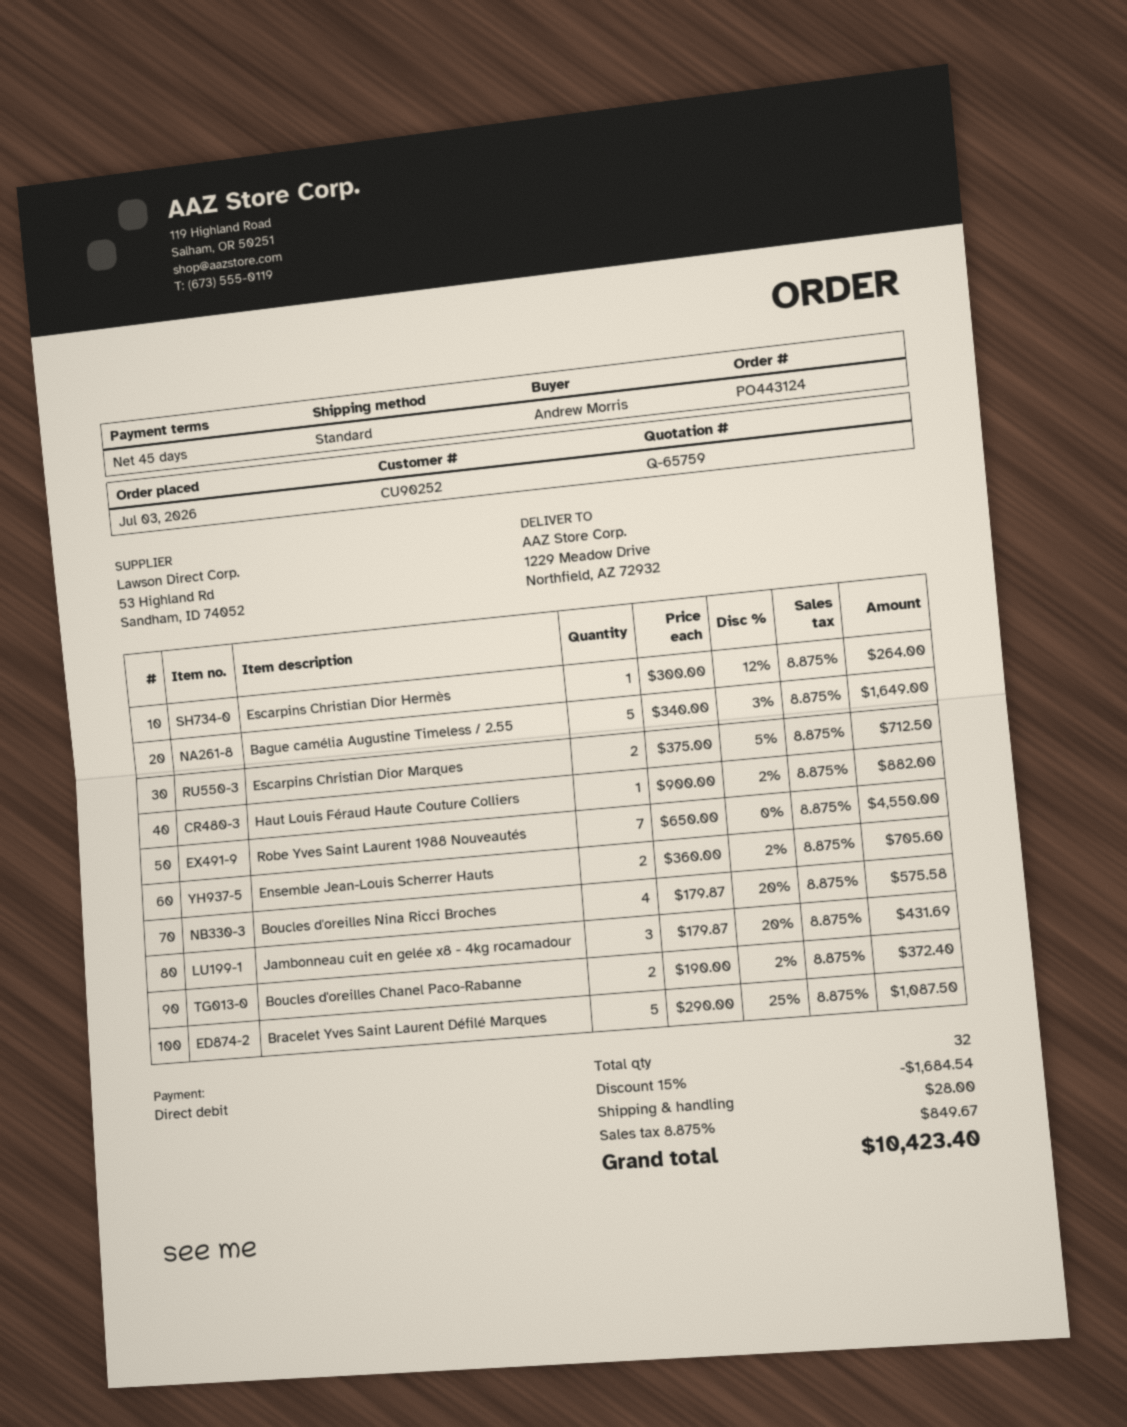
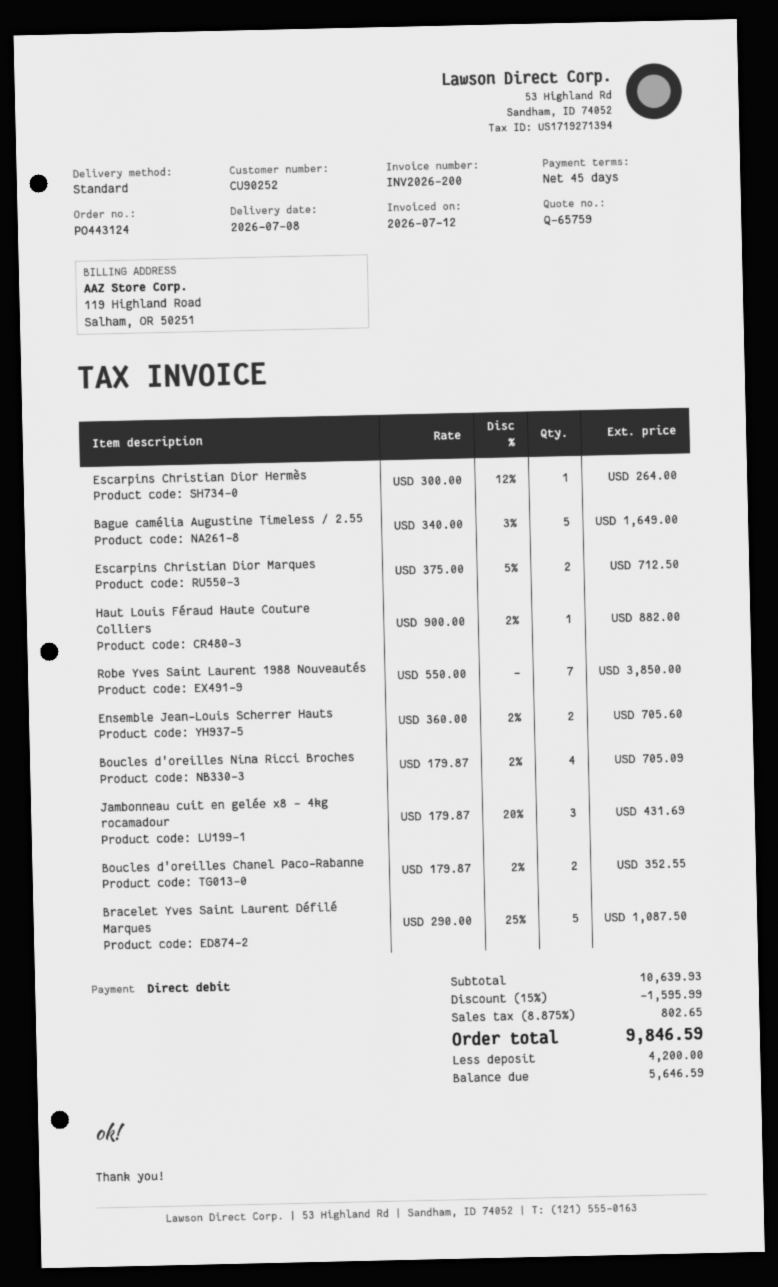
Robe Yves Saint Laurent 1988 Nouveautés: 7 x 650.00 = 4550.00 -> 7 x 550.00 = 3850.00
Boucles d'oreilles Nina Ricci Broches: 4 x 179.87 - 20% = 575.58 -> 4 x 179.87 - 2% = 705.09
Boucles d'oreilles Chanel Paco-Rabanne: 2 x 190.00 - 2% = 372.40 -> 2 x 179.87 - 2% = 352.55
discount: 15% = 1684.54 -> 15% = 1595.99
shipping: 28.00 -> none
tax: 8.875% = 849.67 -> 8.875% = 802.65
total: 10423.40 -> 9846.59

